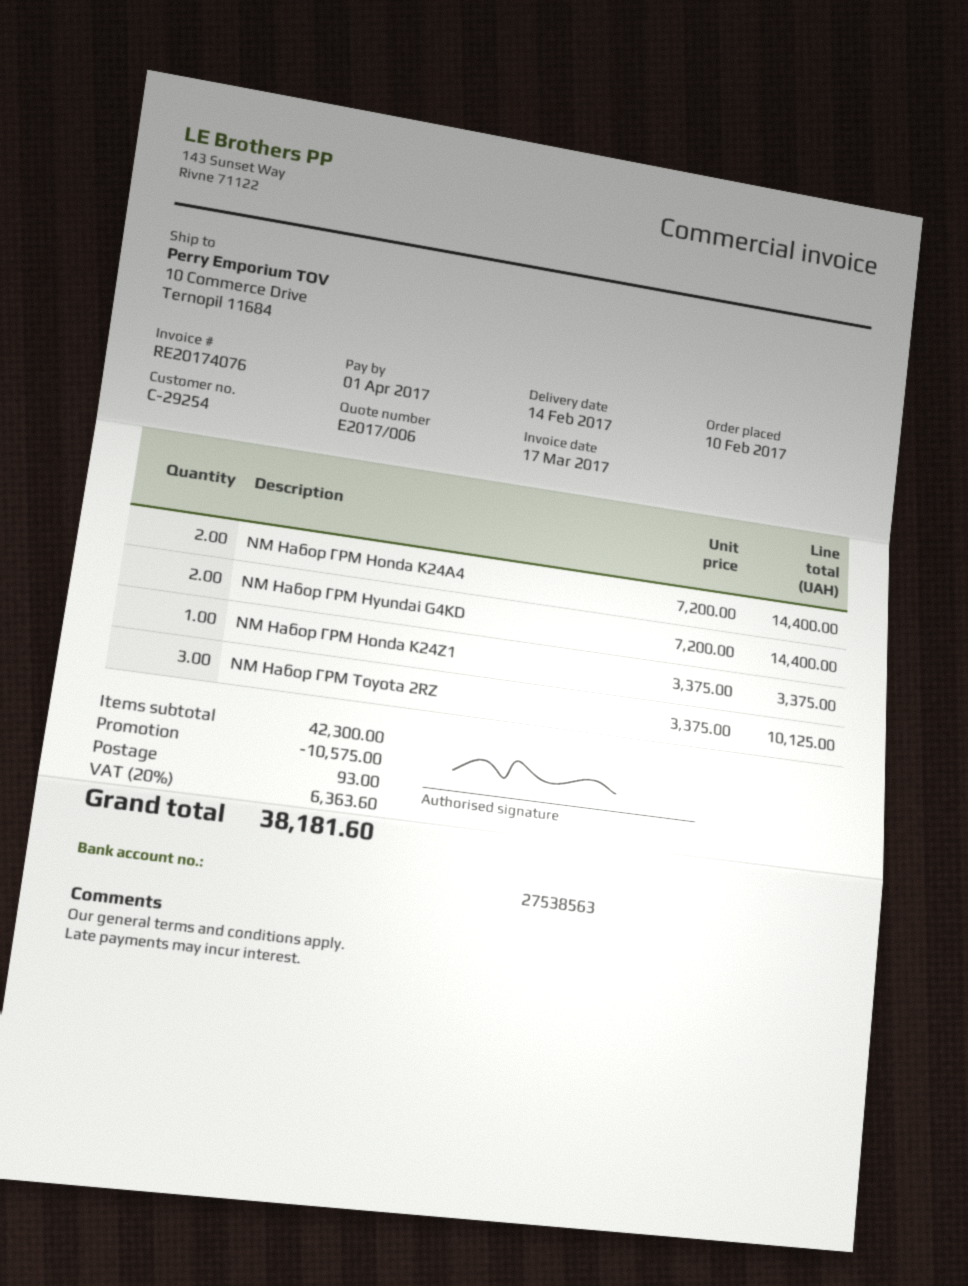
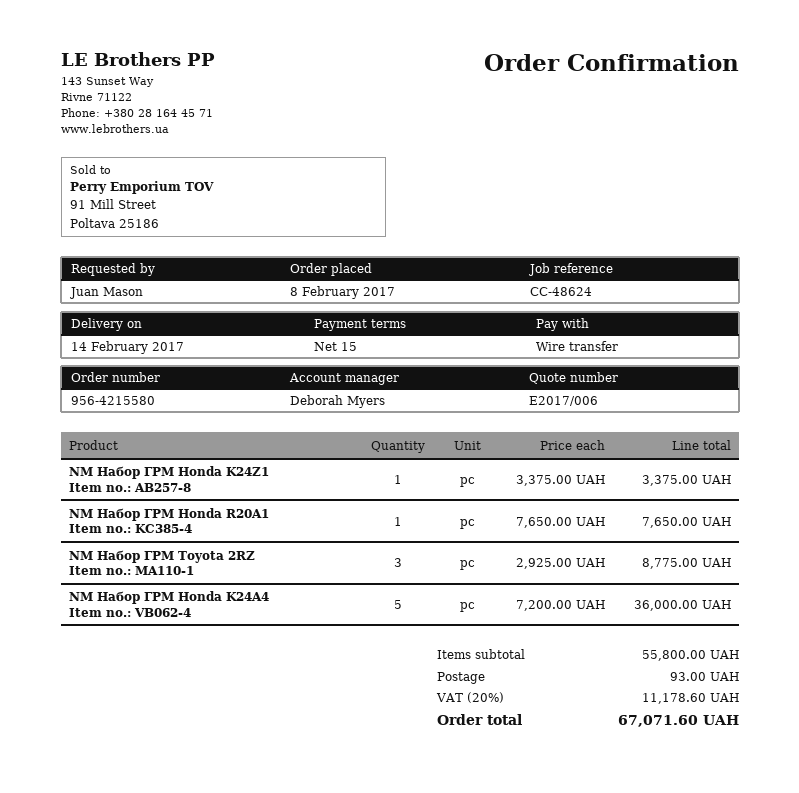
order date: 2017-02-10 -> 2017-02-08
NM Набор ГРМ Honda K24A4: 2 x 7200.00 = 14400.00 -> 5 x 7200.00 = 36000.00
NM Набор ГРМ Hyundai G4KD: 2 x 7200.00 = 14400.00 -> none
NM Набор ГРМ Toyota 2RZ: 3 x 3375.00 = 10125.00 -> 3 x 2925.00 = 8775.00
NM Набор ГРМ Honda R20A1: none -> 1 x 7650.00 = 7650.00
subtotal: 42300.00 -> 55800.00
discount: 10575.00 -> none
tax: 20% = 6363.60 -> 20% = 11178.60
total: 38181.60 -> 67071.60

